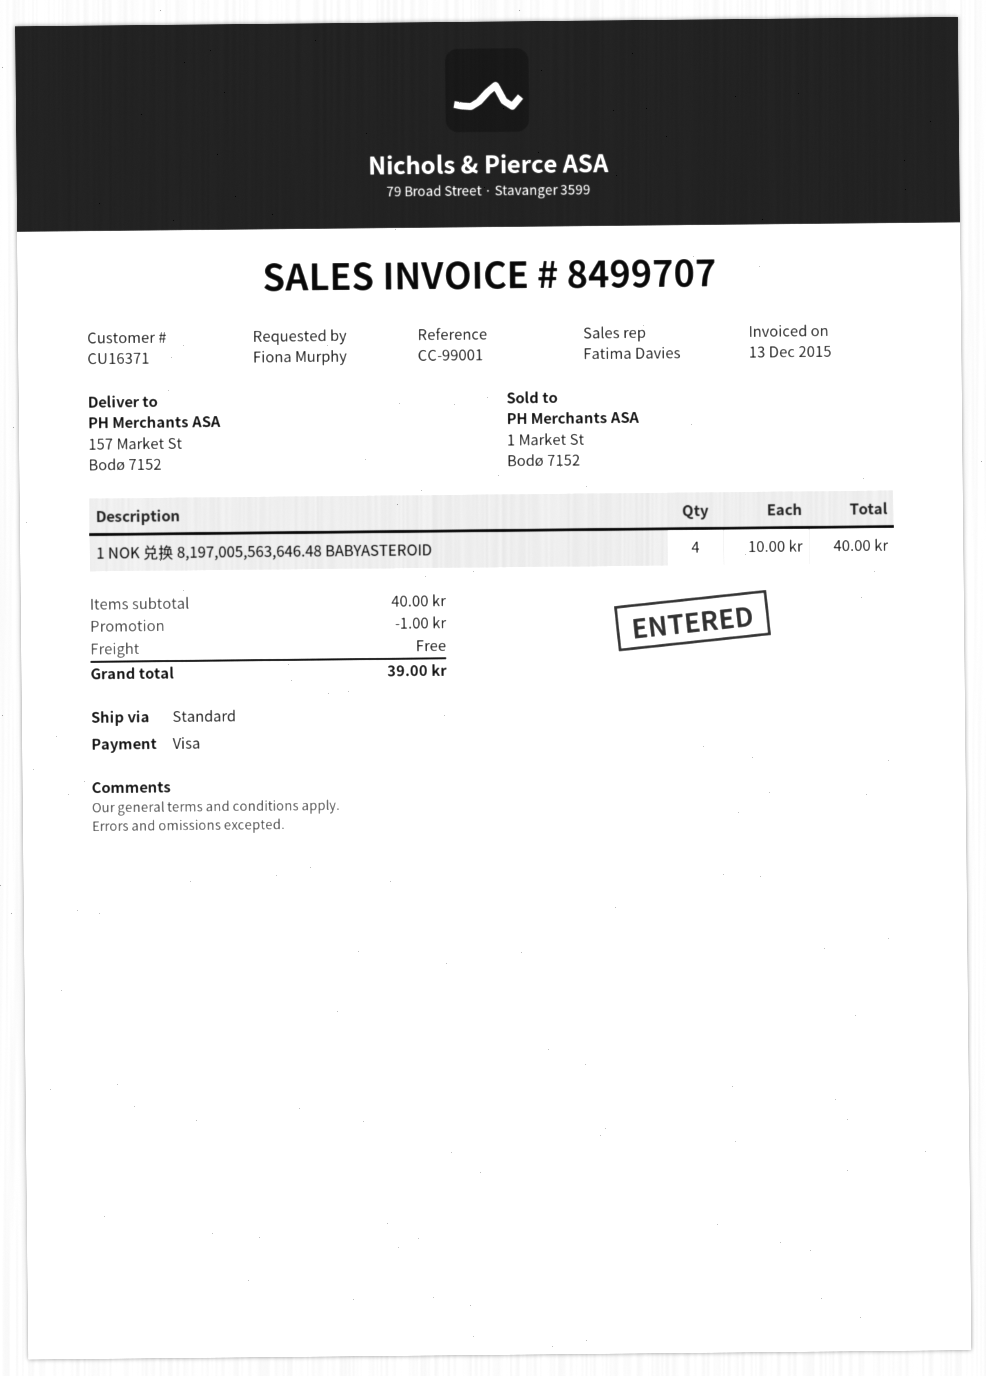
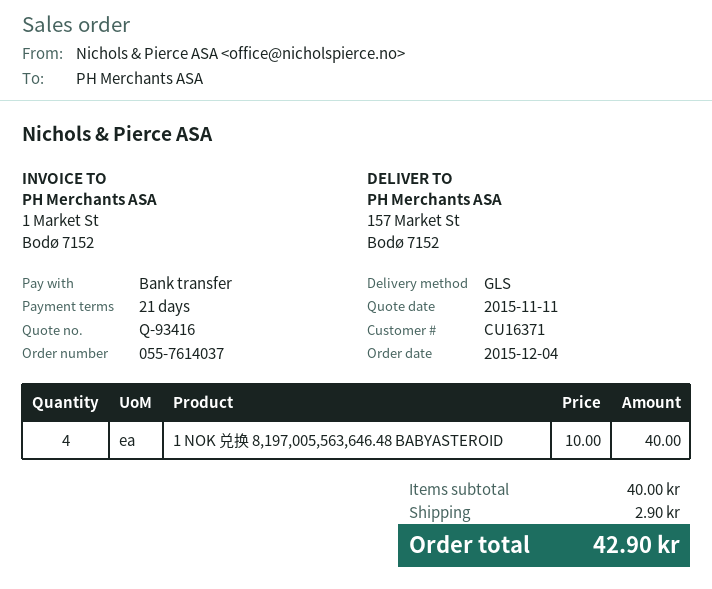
payment method: Visa -> bank transfer
shipping method: standard -> GLS
discount: 1.00 -> none
shipping: 0.00 -> 2.90
total: 39.00 -> 42.90

